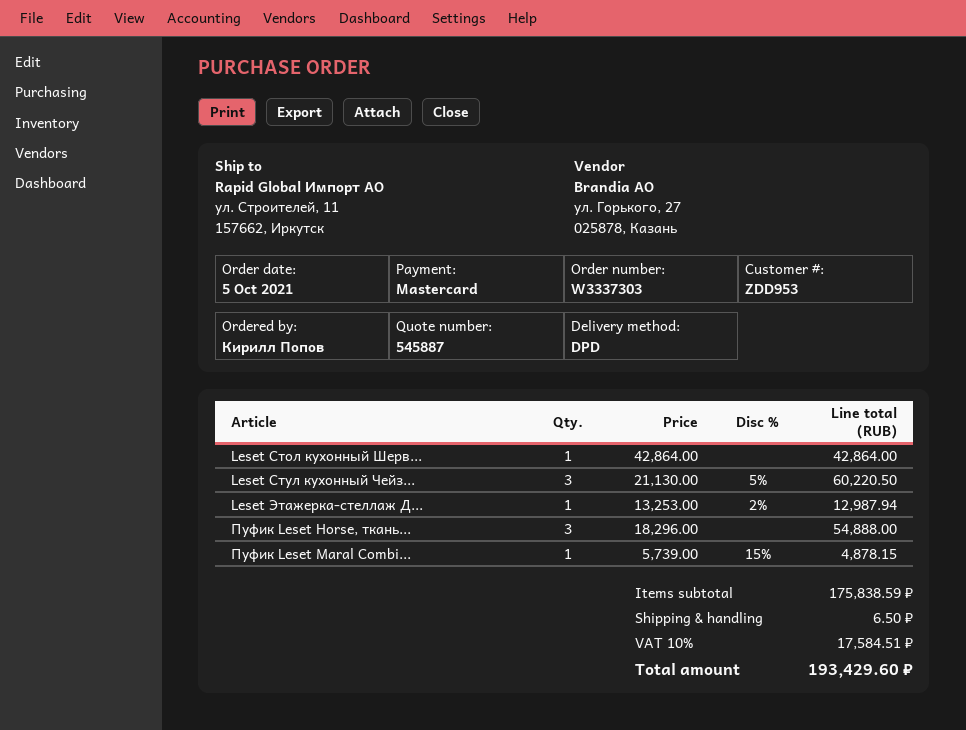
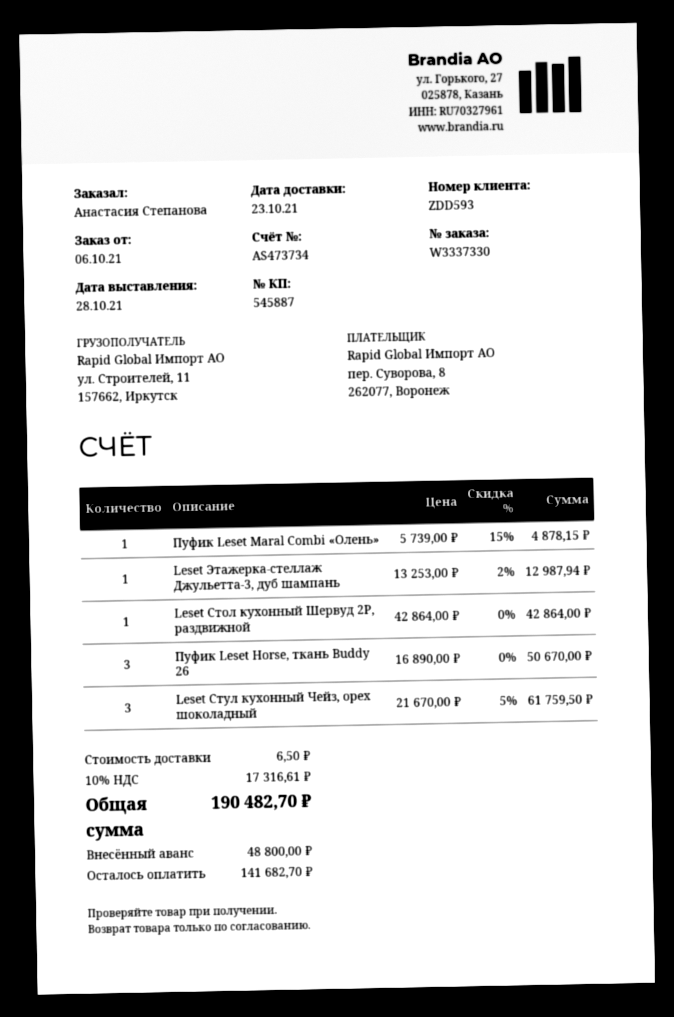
order number: W3337303 -> W3337330
order date: 2021-10-05 -> 2021-10-06
customer number: ZDD953 -> ZDD593
ordered by: Кирилл Попов -> Анастасия Степанова
Leset Стул кухонный Чейз...: 3 x 21130.00 - 5% = 60220.50 -> 3 x 21670.00 - 5% = 61759.50
Пуфик Leset Horse, ткань...: 3 x 18296.00 = 54888.00 -> 3 x 16890.00 = 50670.00
tax: 10% = 17584.51 -> 10% = 17316.61
total: 193429.60 -> 190482.70

